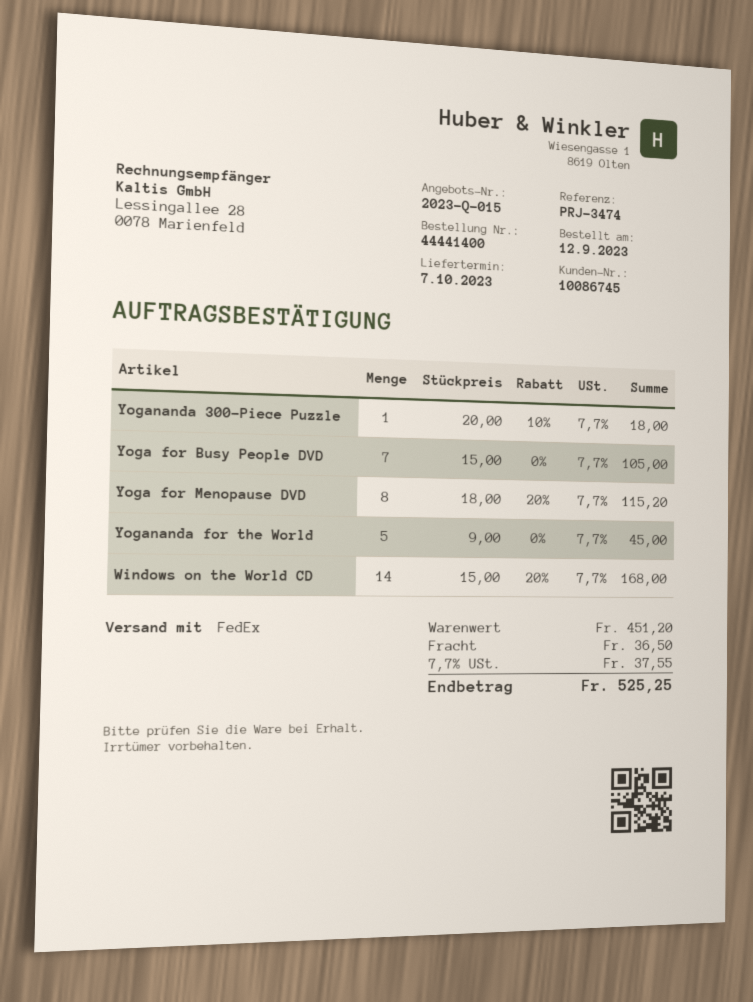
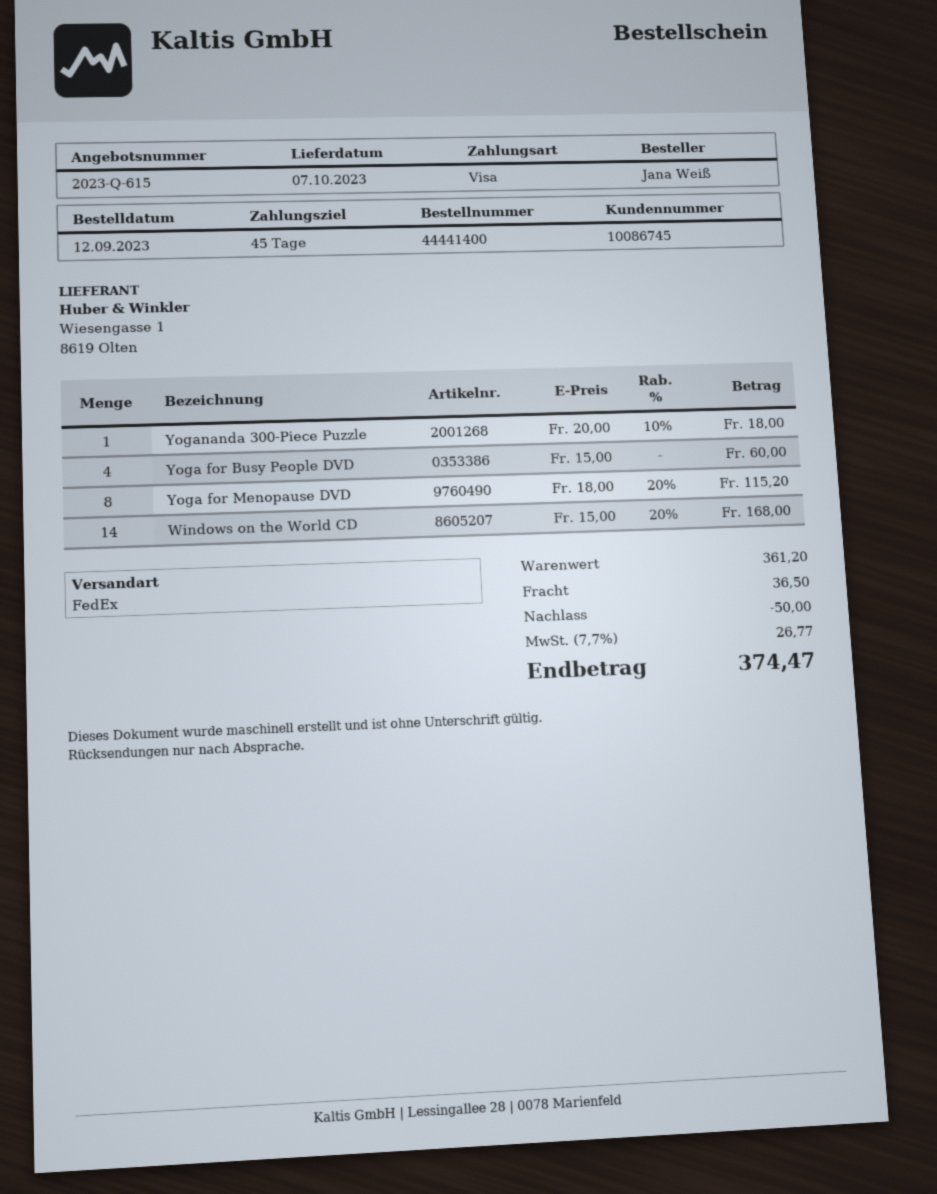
quote number: 2023-Q-015 -> 2023-Q-615
Yoga for Busy People DVD: 7 x 15.00 = 105.00 -> 4 x 15.00 = 60.00
Yogananda for the World: 5 x 9.00 = 45.00 -> none
subtotal: 451.20 -> 361.20
discount: none -> 50.00
tax: 7.7% = 37.55 -> 7.7% = 26.77
total: 525.25 -> 374.47

